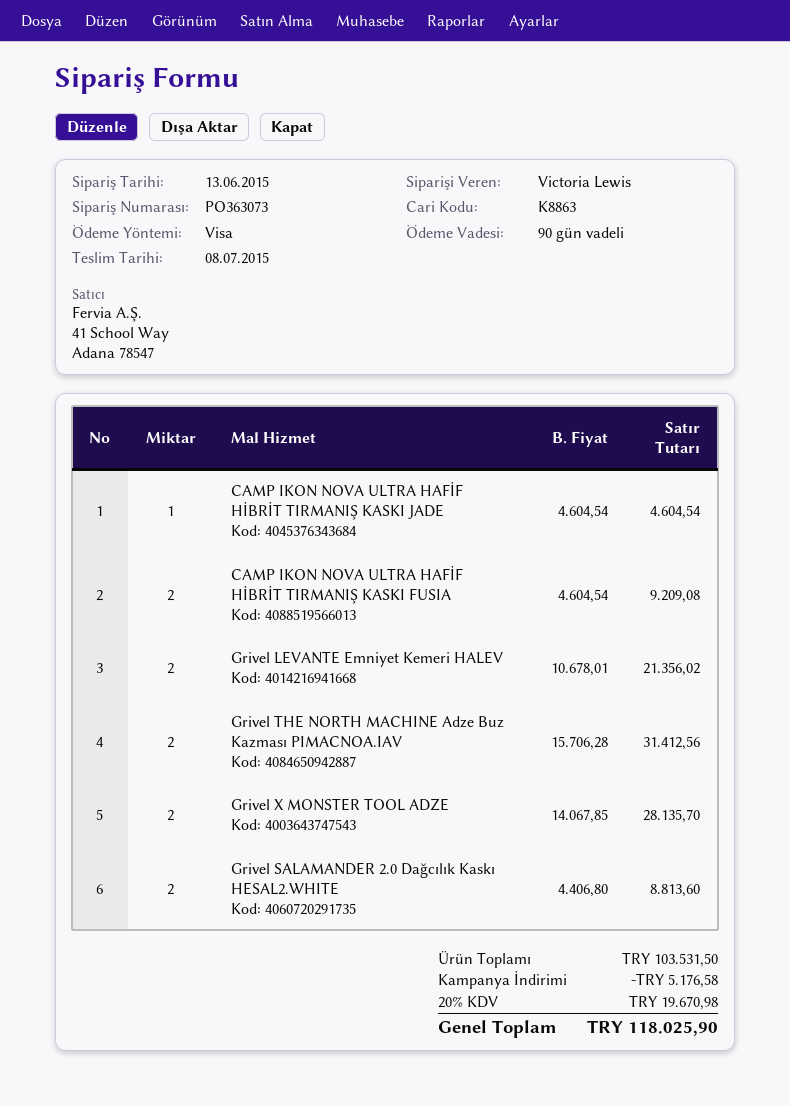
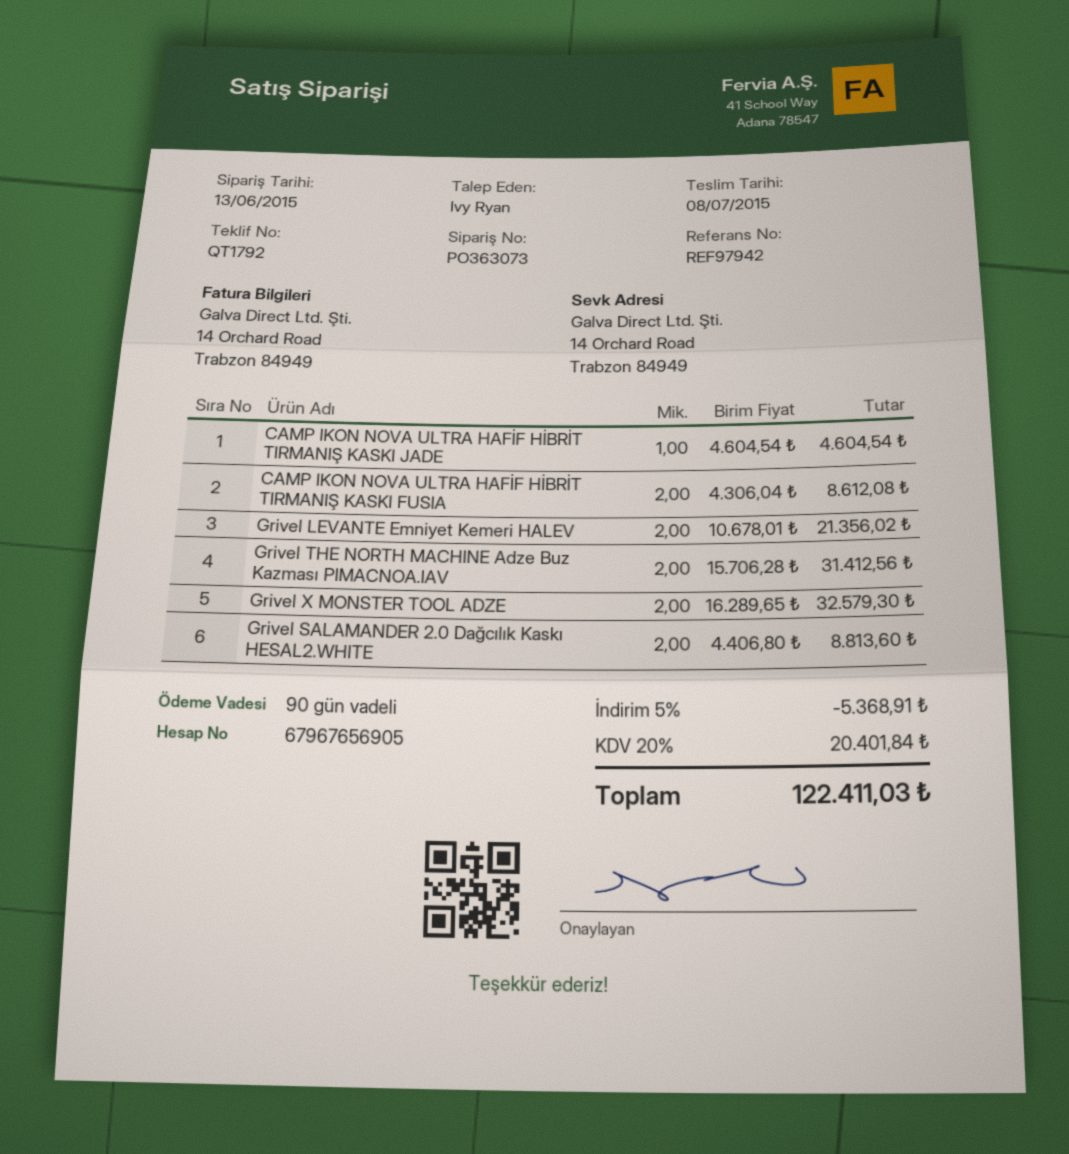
ordered by: Victoria Lewis -> Ivy Ryan
CAMP IKON NOVA ULTRA HAFİF HİBRİT TIRMANIŞ KASKI FUSIA: 2 x 4604.54 = 9209.08 -> 2 x 4306.04 = 8612.08
Grivel X MONSTER TOOL ADZE: 2 x 14067.85 = 28135.70 -> 2 x 16289.65 = 32579.30
discount: 5176.58 -> 5368.91
tax: 20% = 19670.98 -> 20% = 20401.84
total: 118025.90 -> 122411.03

